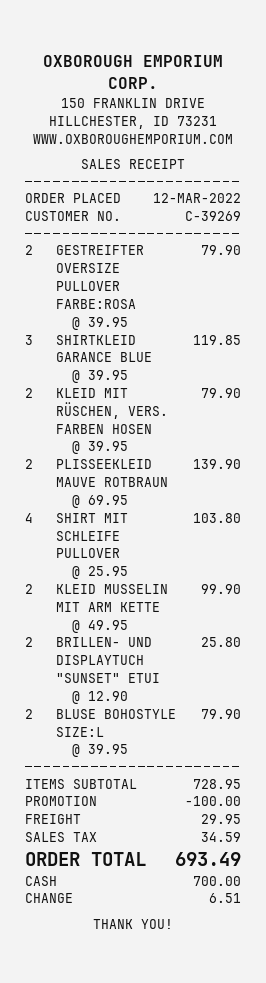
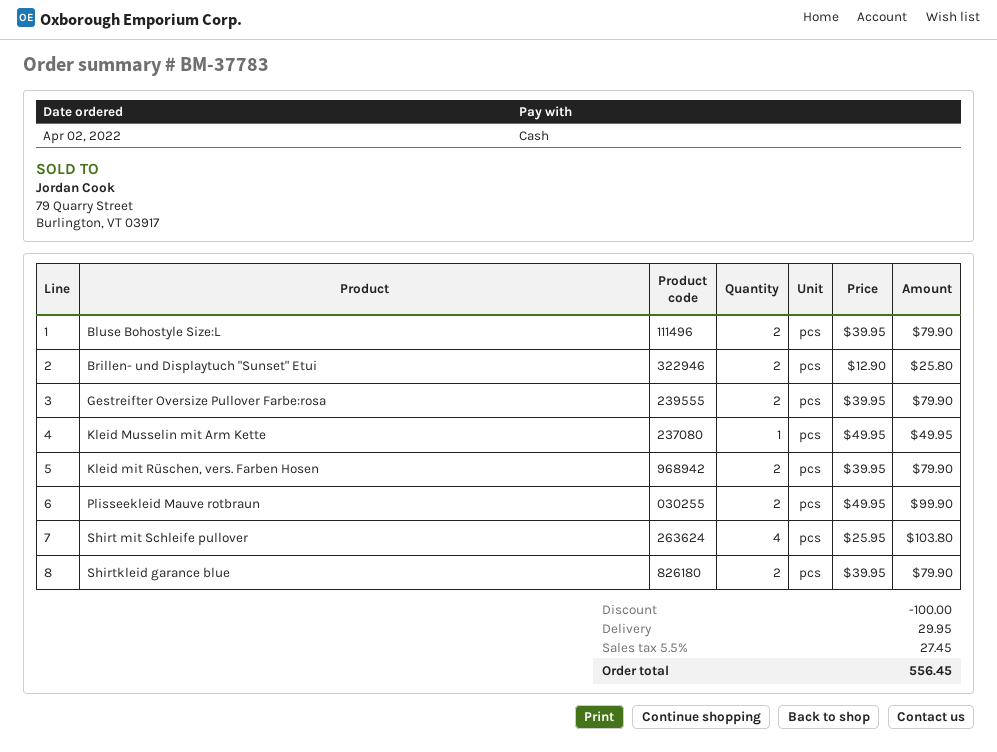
order date: 2022-03-12 -> 2022-04-02
SHIRTKLEID GARANCE BLUE: 3 x 39.95 = 119.85 -> 2 x 39.95 = 79.90
PLISSEEKLEID MAUVE ROTBRAUN: 2 x 69.95 = 139.90 -> 2 x 49.95 = 99.90
KLEID MUSSELIN MIT ARM KETTE: 2 x 49.95 = 99.90 -> 1 x 49.95 = 49.95
tax: 34.59 -> 27.45
total: 693.49 -> 556.45

